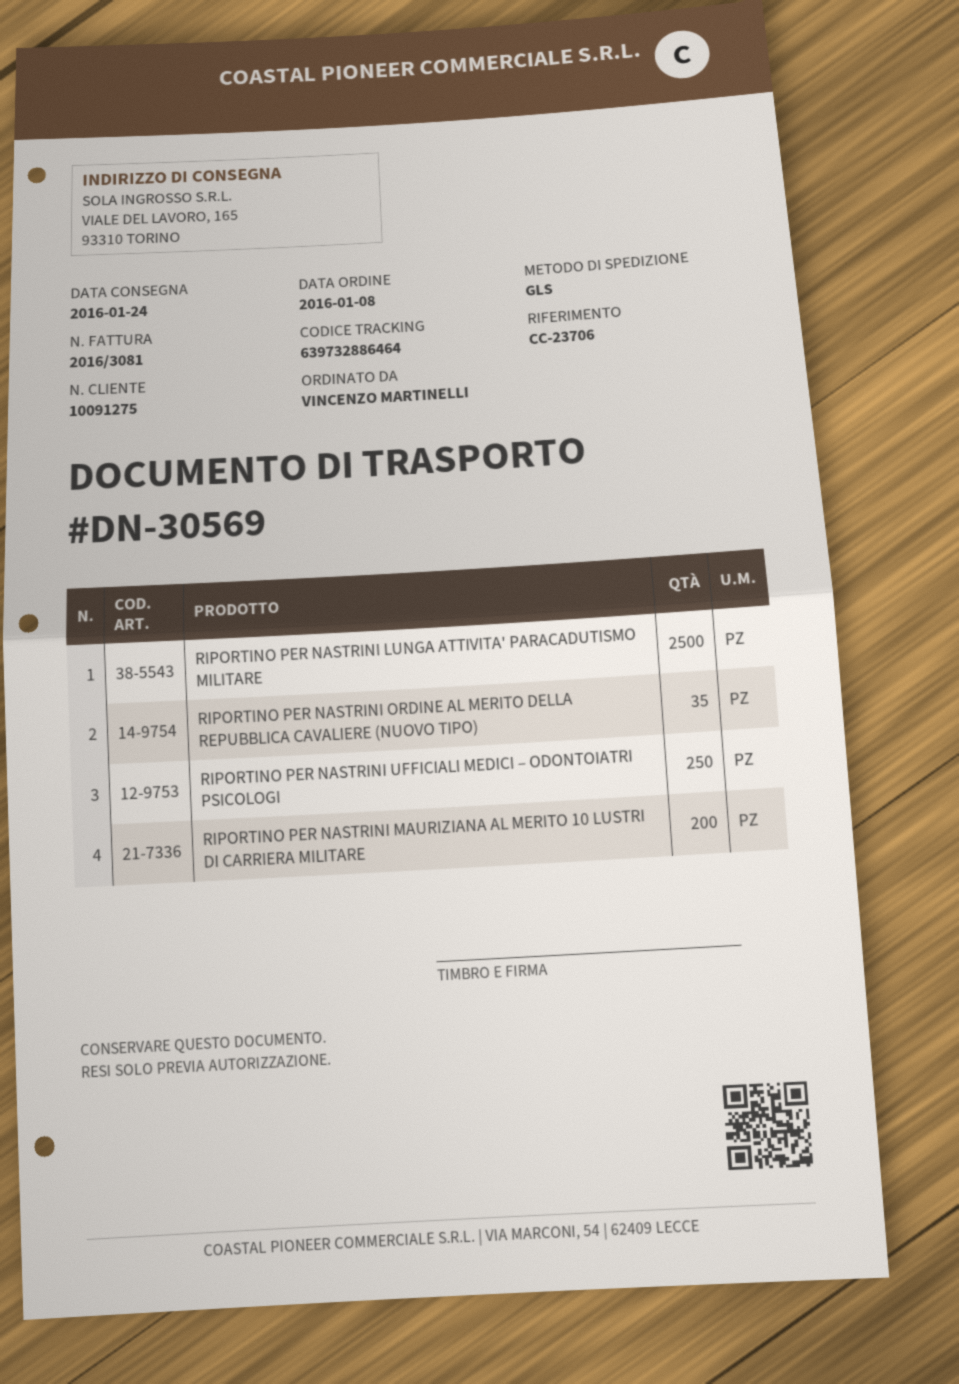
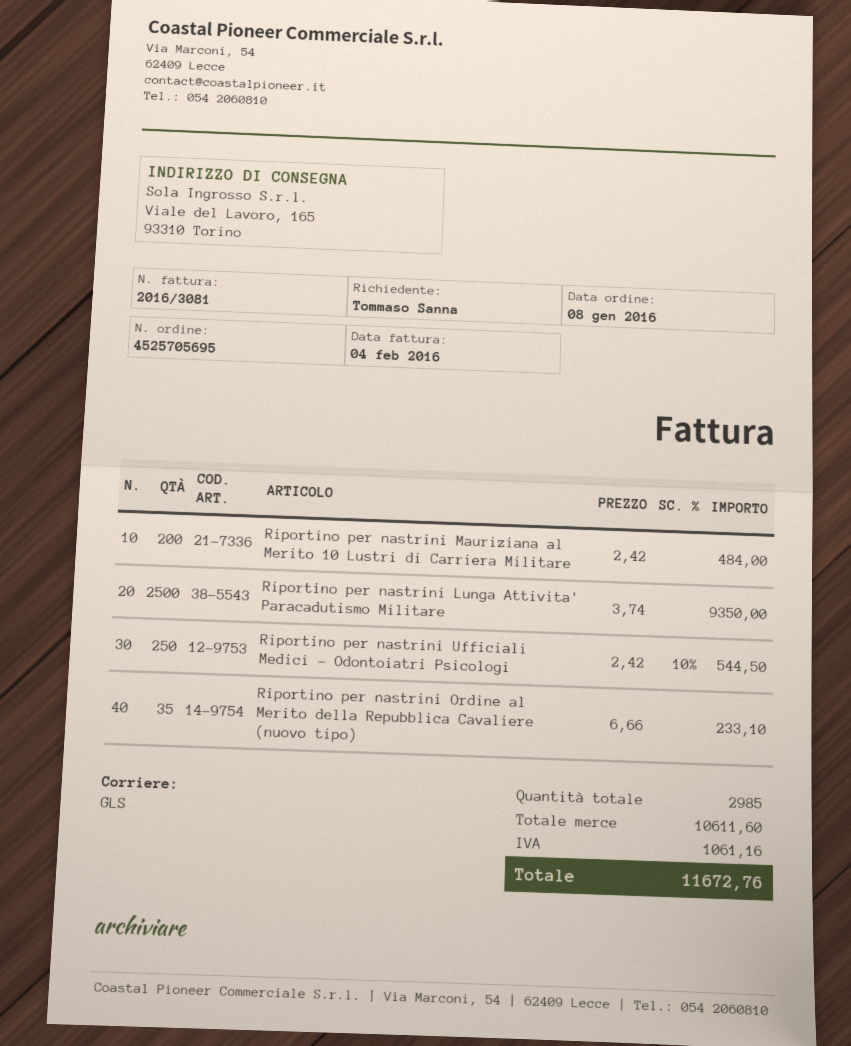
ordered by: VINCENZO MARTINELLI -> Tommaso Sanna

